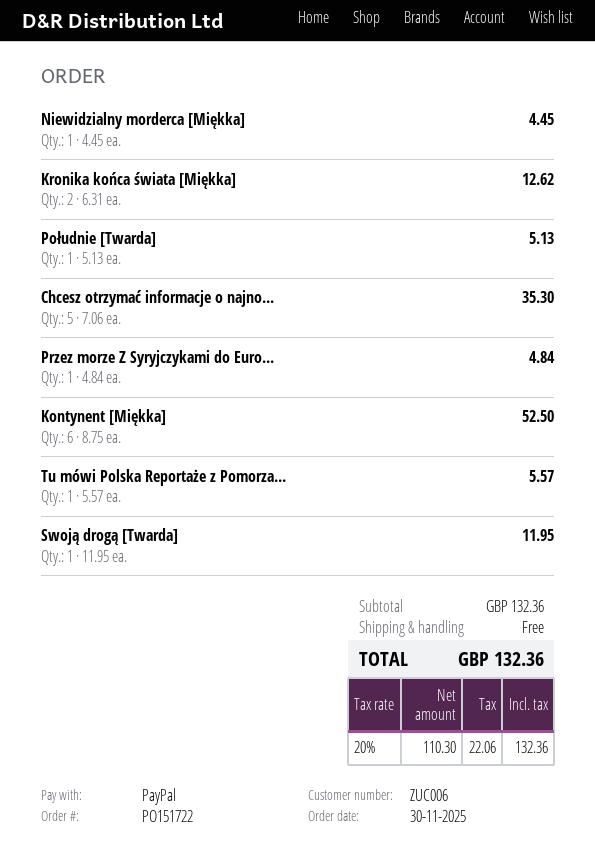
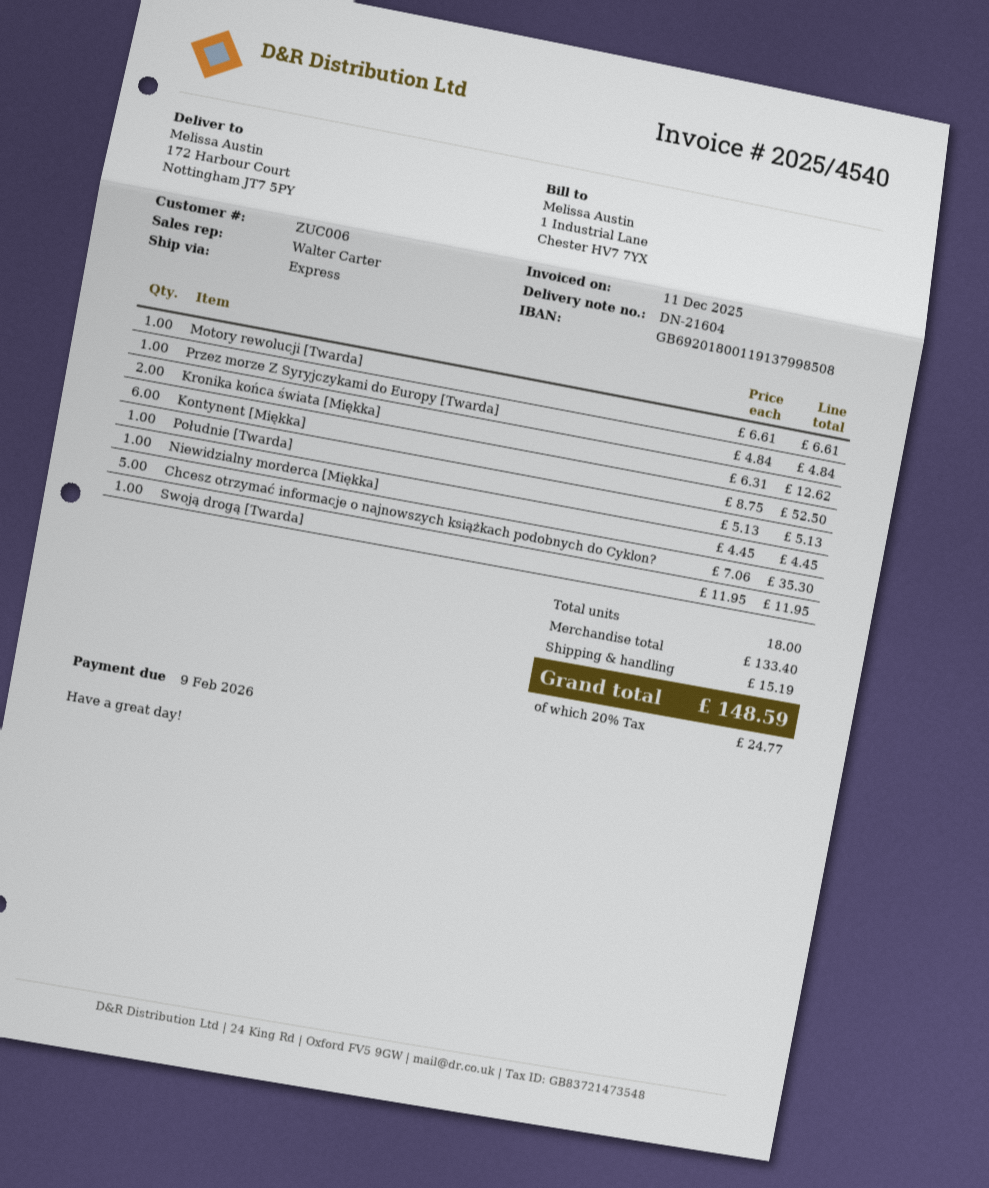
Tu mówi Polska Reportaże z Pomorza...: 1 x 5.57 = 5.57 -> none
Motory rewolucji [Twarda]: none -> 1 x 6.61 = 6.61
subtotal: 132.36 -> 133.40
shipping: 0.00 -> 15.19
tax: 20% = 22.06 -> 20% = 24.77
total: 132.36 -> 148.59

